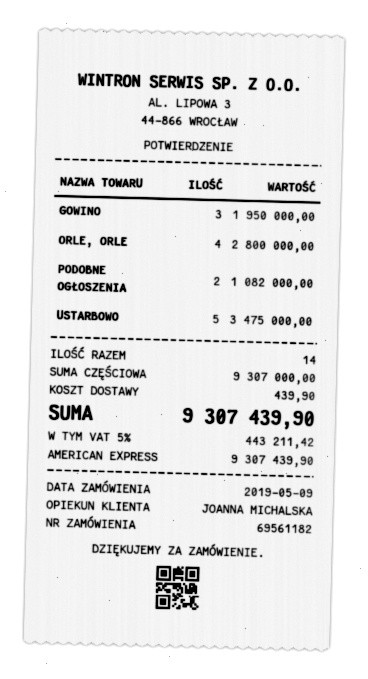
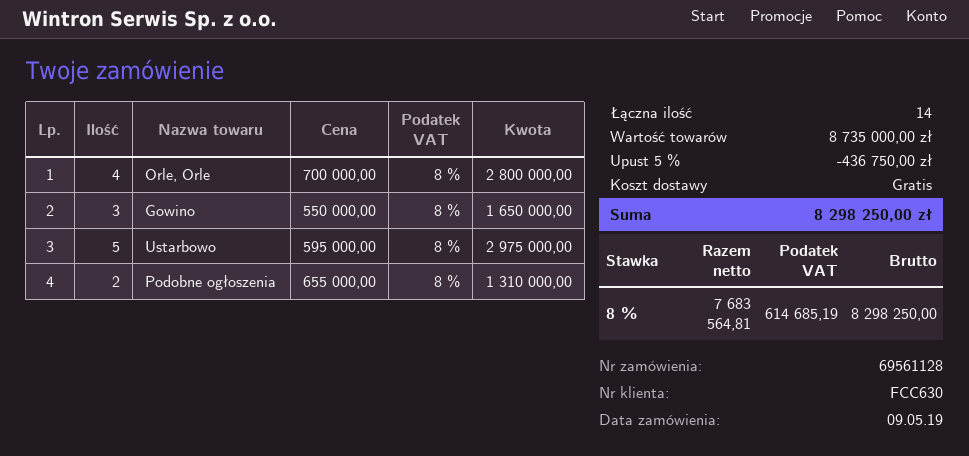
order number: 69561182 -> 69561128
GOWINO: 3 for 1950000.00 -> 3 for 1650000.00
PODOBNE OGŁOSZENIA: 2 for 1082000.00 -> 2 for 1310000.00
USTARBOWO: 5 for 3475000.00 -> 5 for 2975000.00
subtotal: 9307000.00 -> 8735000.00
discount: none -> 5% = 436750.00
shipping: 439.90 -> 0.00
tax: 5% = 443211.42 -> 8% = 614685.19
total: 9307439.90 -> 8298250.00

